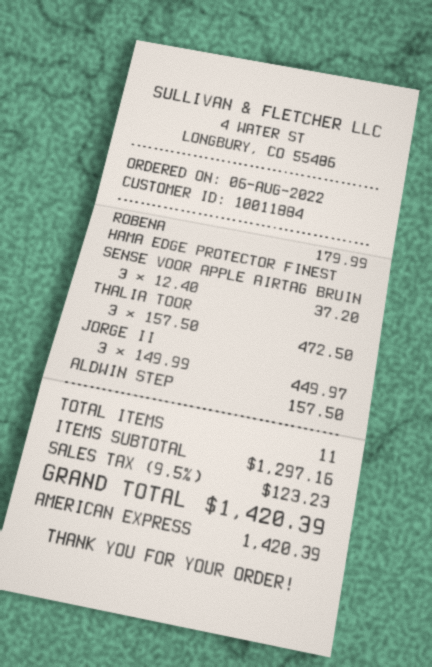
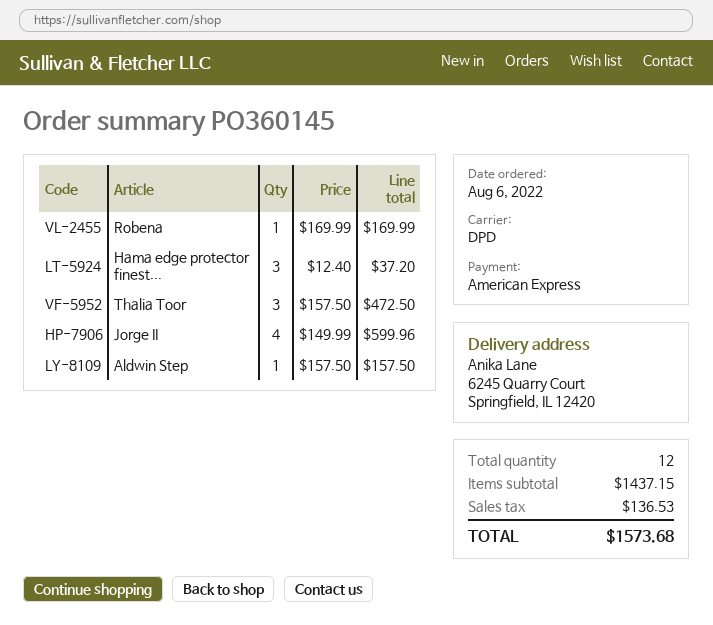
ROBENA: 1 x 179.99 = 179.99 -> 1 x 169.99 = 169.99
JORGE II: 3 x 149.99 = 449.97 -> 4 x 149.99 = 599.96
total quantity: 11 -> 12
subtotal: 1297.16 -> 1437.15
tax: 123.23 -> 136.53
total: 1420.39 -> 1573.68

